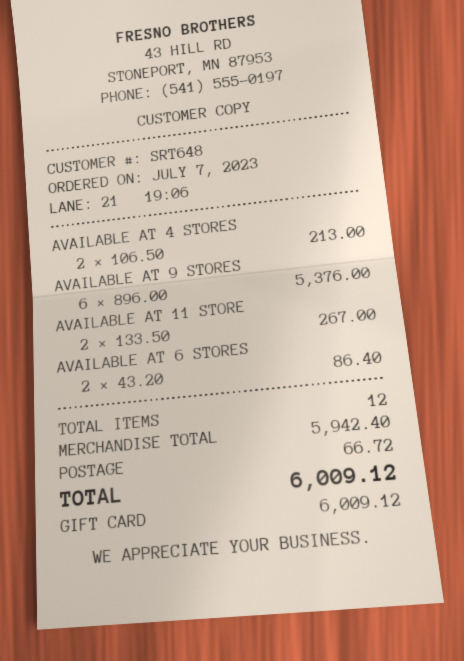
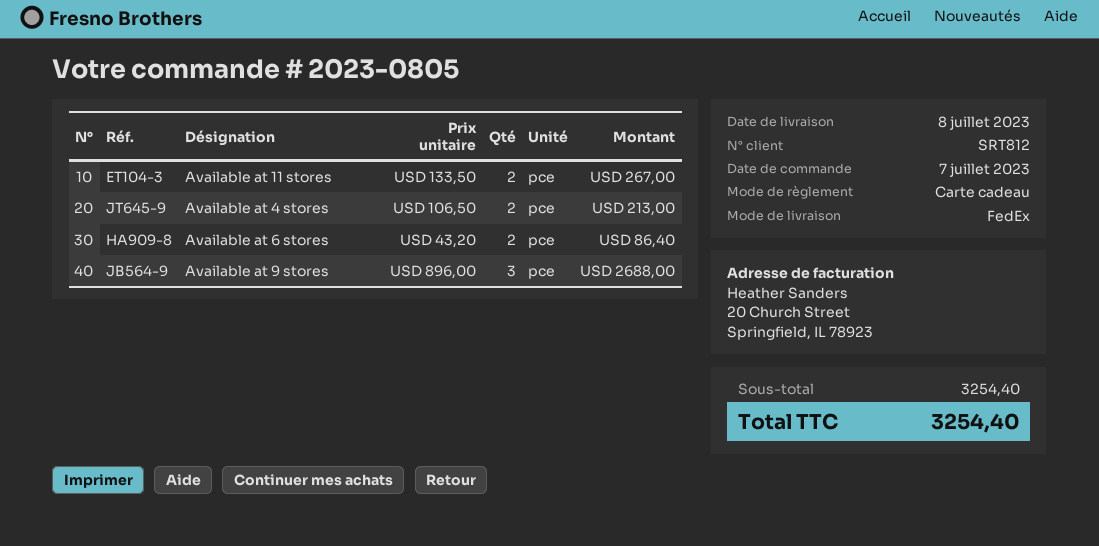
customer number: SRT648 -> SRT812
AVAILABLE AT 9 STORES: 6 x 896.00 = 5376.00 -> 3 x 896.00 = 2688.00
subtotal: 5942.40 -> 3254.40
shipping: 66.72 -> none
total: 6009.12 -> 3254.40

